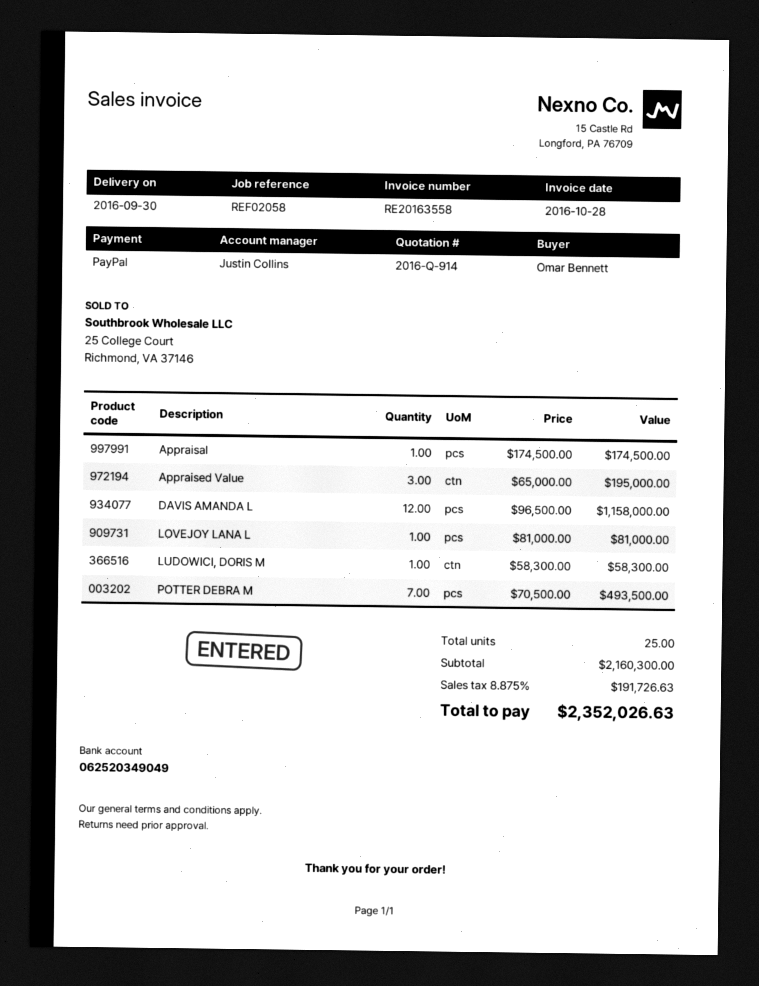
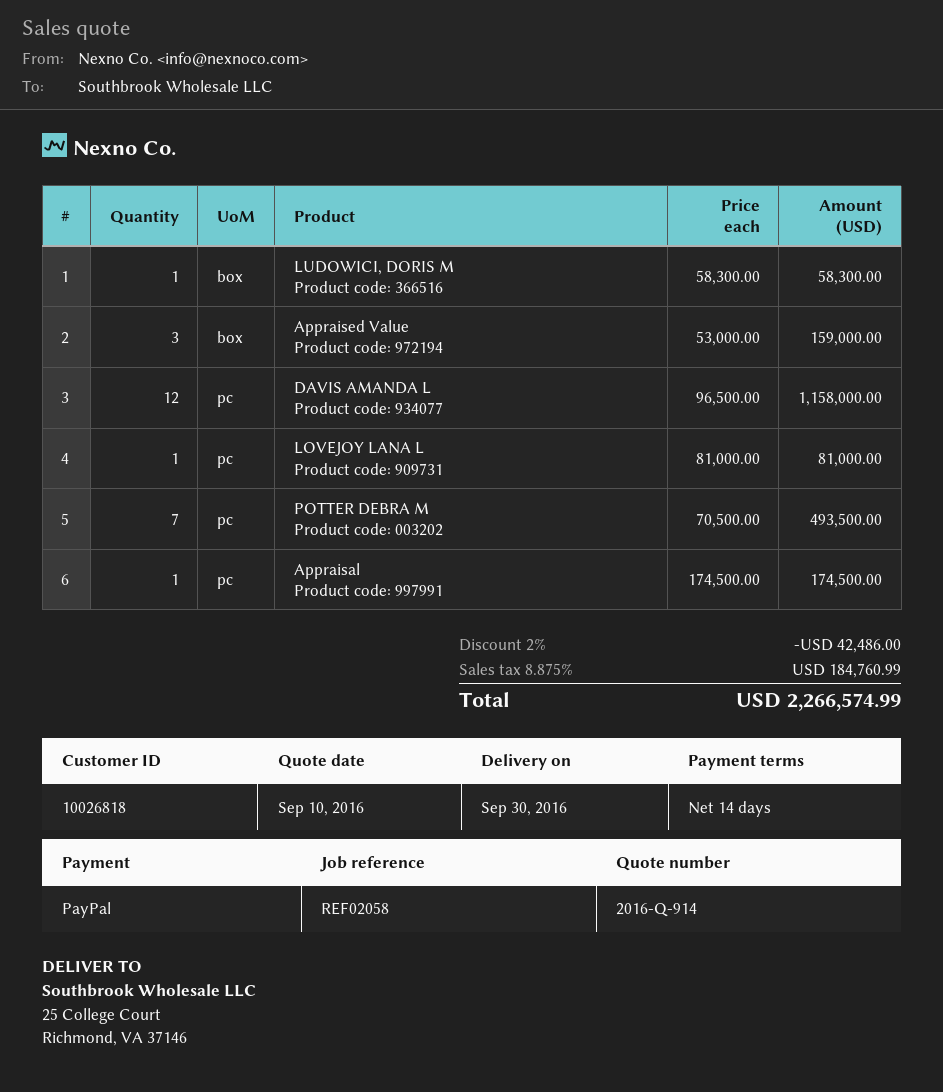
Appraised Value: 3 x 65000.00 = 195000.00 -> 3 x 53000.00 = 159000.00
discount: none -> 2% = 42486.00
tax: 8.875% = 191726.63 -> 8.875% = 184760.99
total: 2352026.63 -> 2266574.99

